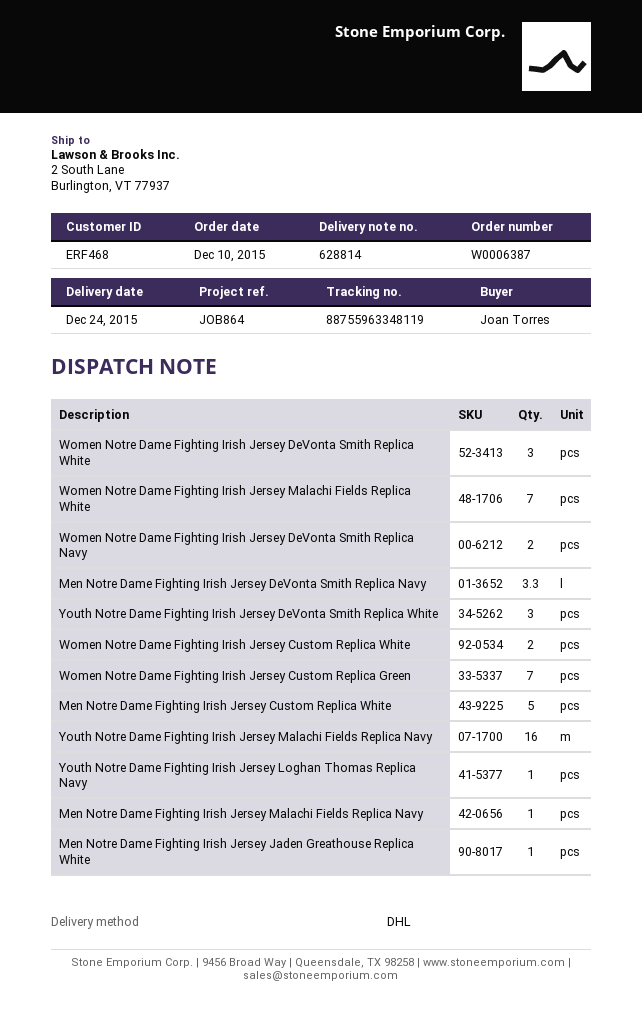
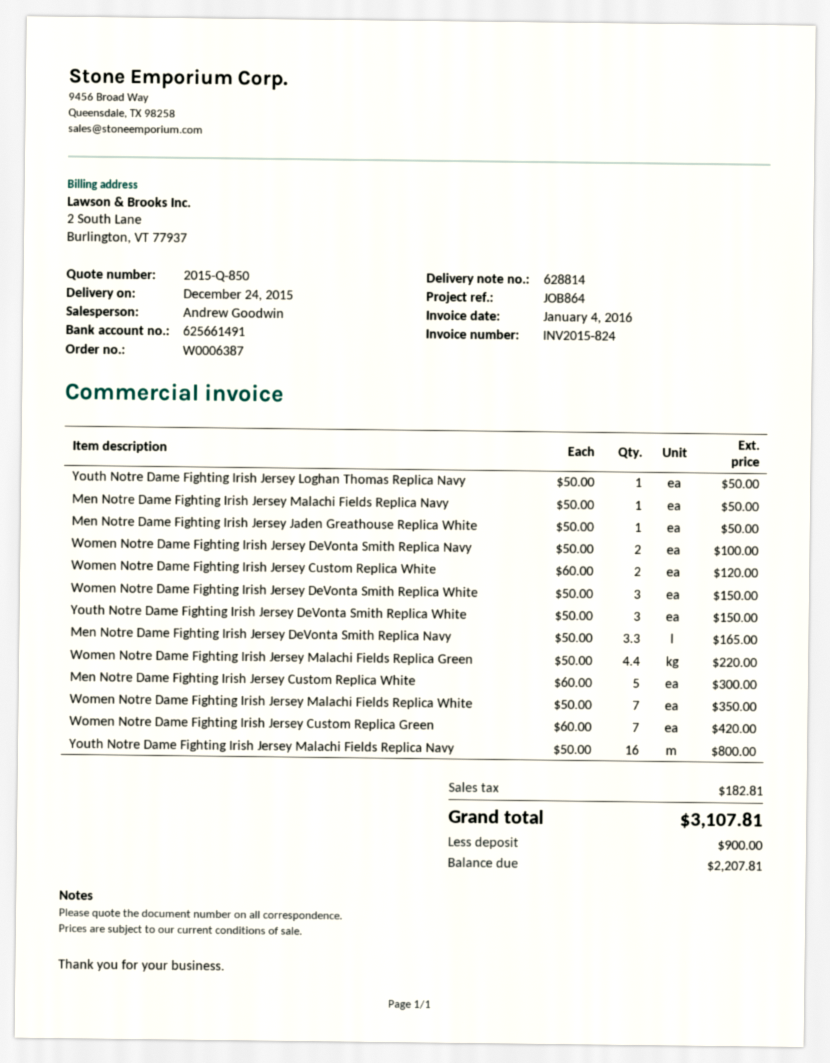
Women Notre Dame Fighting Irish Jersey Malachi Fields Replica Green: none -> 4.4

